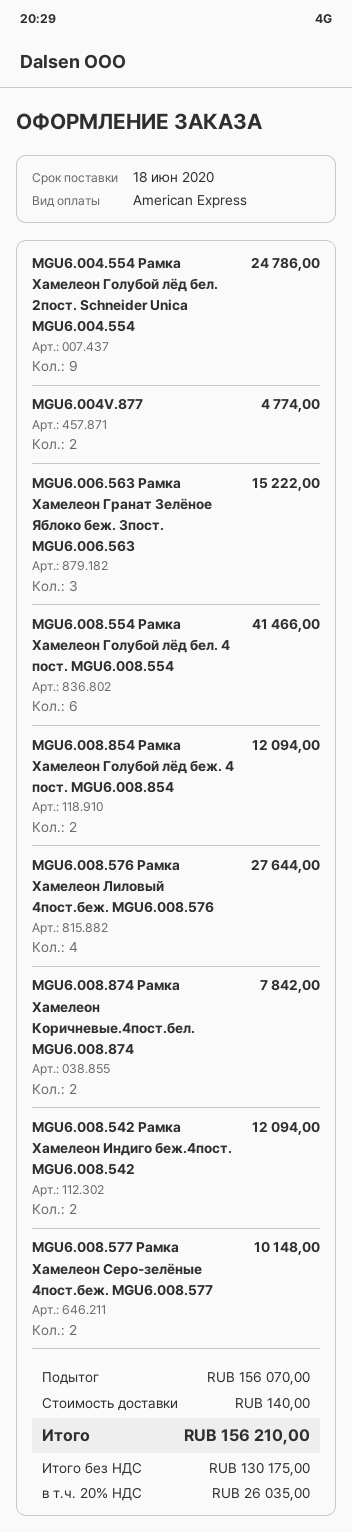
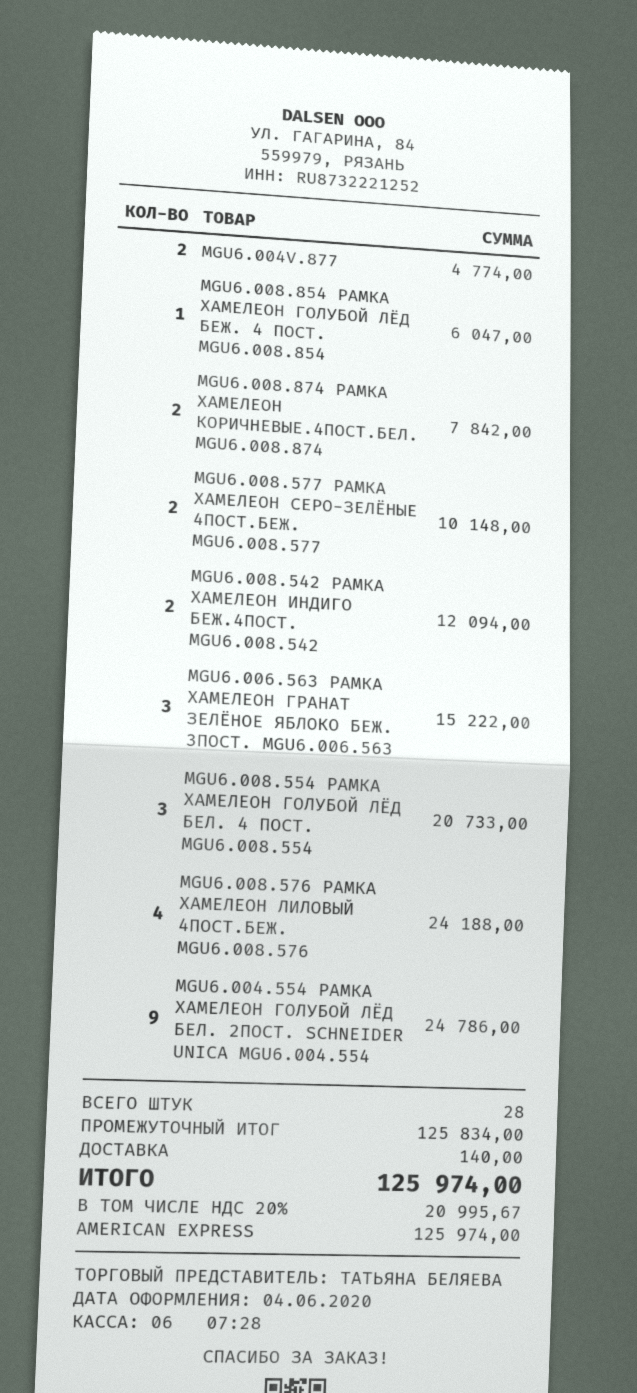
MGU6.008.554 Рамка Хамелеон Голубой лёд бел. 4 пост. MGU6.008.554: 6 for 41466.00 -> 3 for 20733.00
MGU6.008.854 Рамка Хамелеон Голубой лёд беж. 4 пост. MGU6.008.854: 2 for 12094.00 -> 1 for 6047.00
MGU6.008.576 Рамка Хамелеон Лиловый 4пост.беж. MGU6.008.576: 4 for 27644.00 -> 4 for 24188.00
subtotal: 156070.00 -> 125834.00
tax: 20% = 26035.00 -> 20% = 20995.67
total: 156210.00 -> 125974.00

